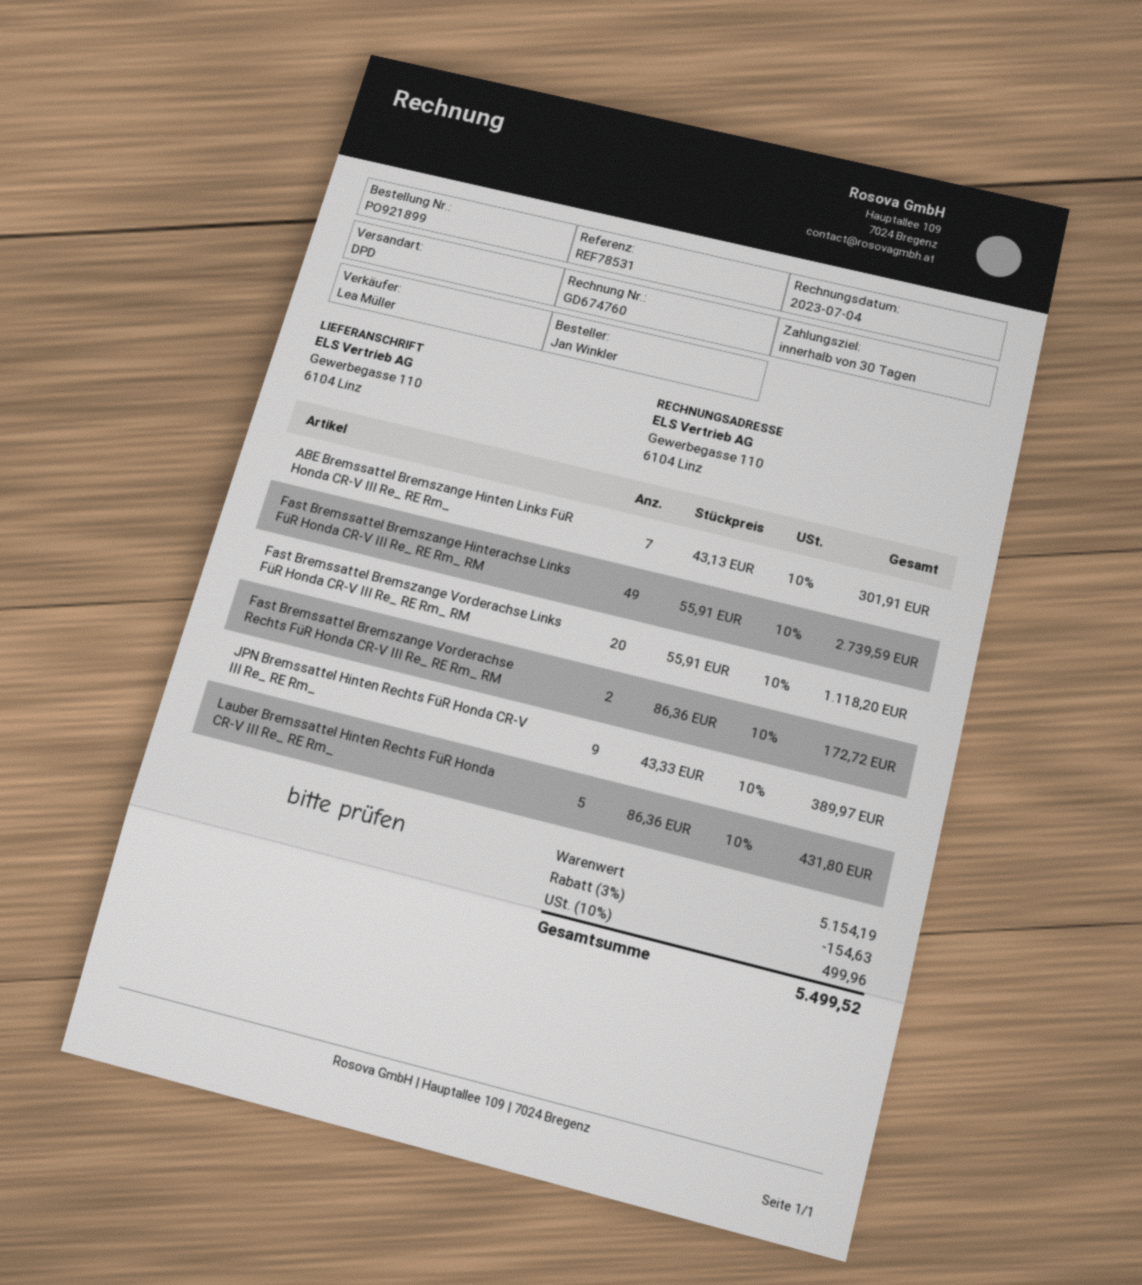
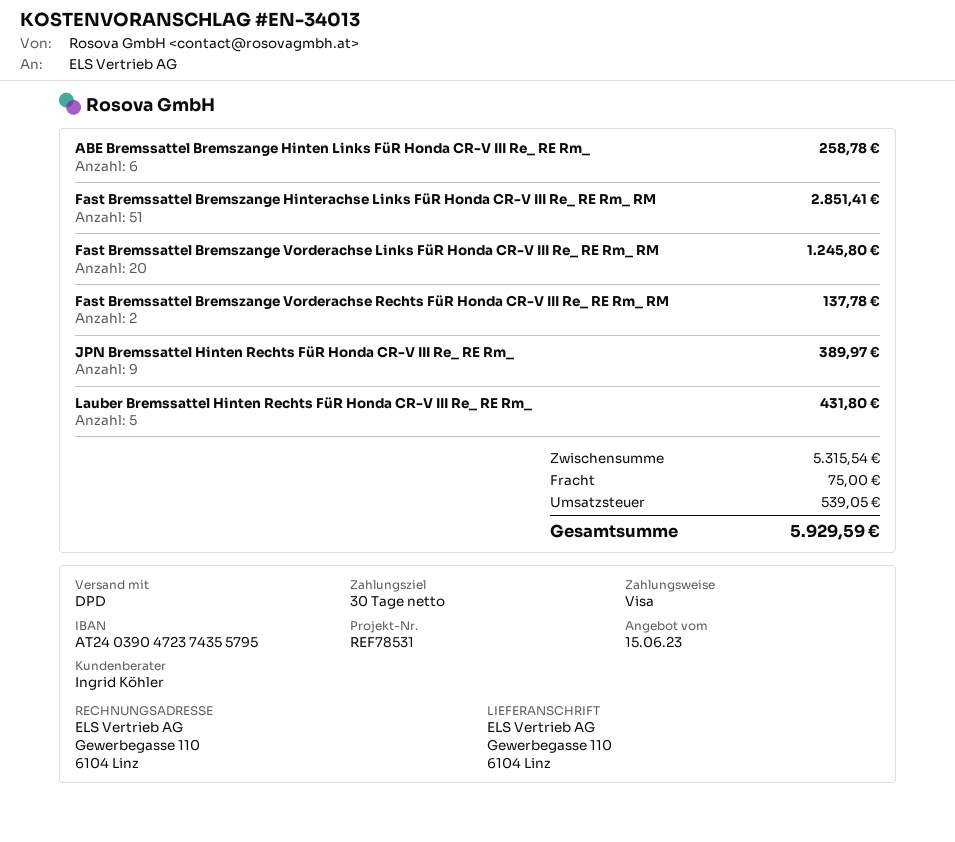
sales rep: Lea Müller -> Ingrid Köhler
ABE Bremssattel Bremszange Hinten Links FüR Honda CR-V III Re_ RE Rm_: 7 for 301.91 -> 6 for 258.78
Fast Bremssattel Bremszange Hinterachse Links FüR Honda CR-V III Re_ RE Rm_ RM: 49 for 2739.59 -> 51 for 2851.41
Fast Bremssattel Bremszange Vorderachse Links FüR Honda CR-V III Re_ RE Rm_ RM: 20 for 1118.20 -> 20 for 1245.80
Fast Bremssattel Bremszange Vorderachse Rechts FüR Honda CR-V III Re_ RE Rm_ RM: 2 for 172.72 -> 2 for 137.78
subtotal: 5154.19 -> 5315.54
discount: 3% = 154.63 -> none
shipping: none -> 75.00
tax: 499.96 -> 539.05
total: 5499.52 -> 5929.59

